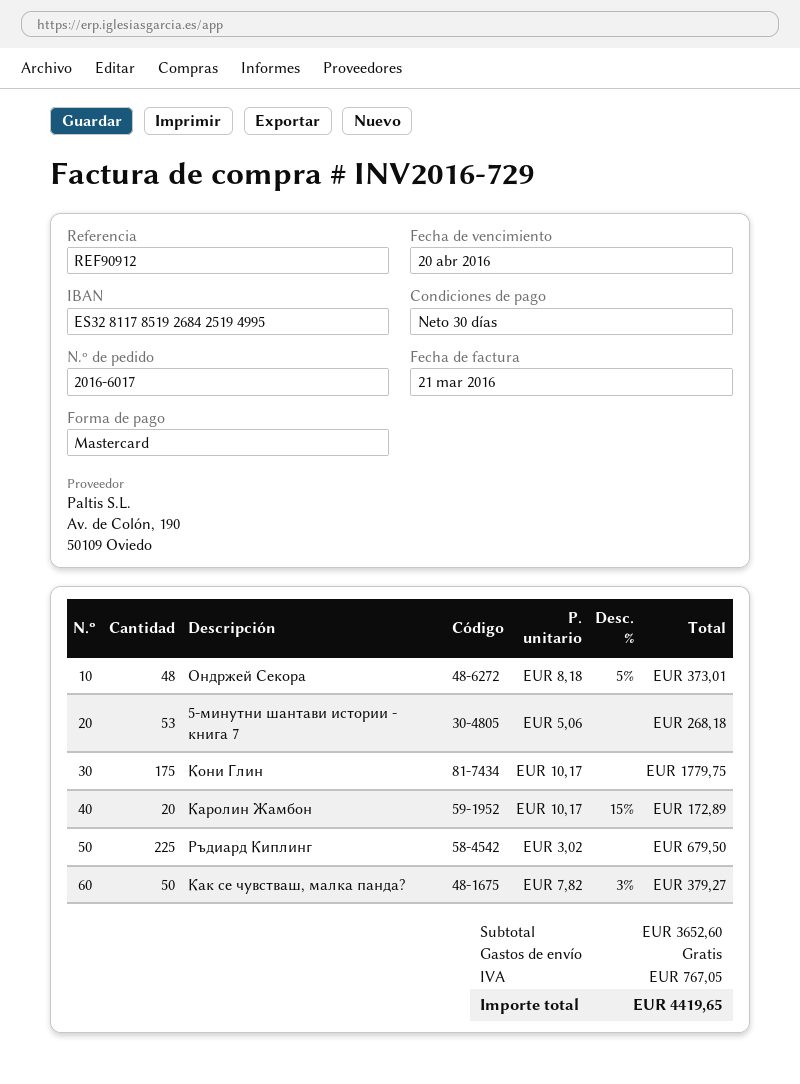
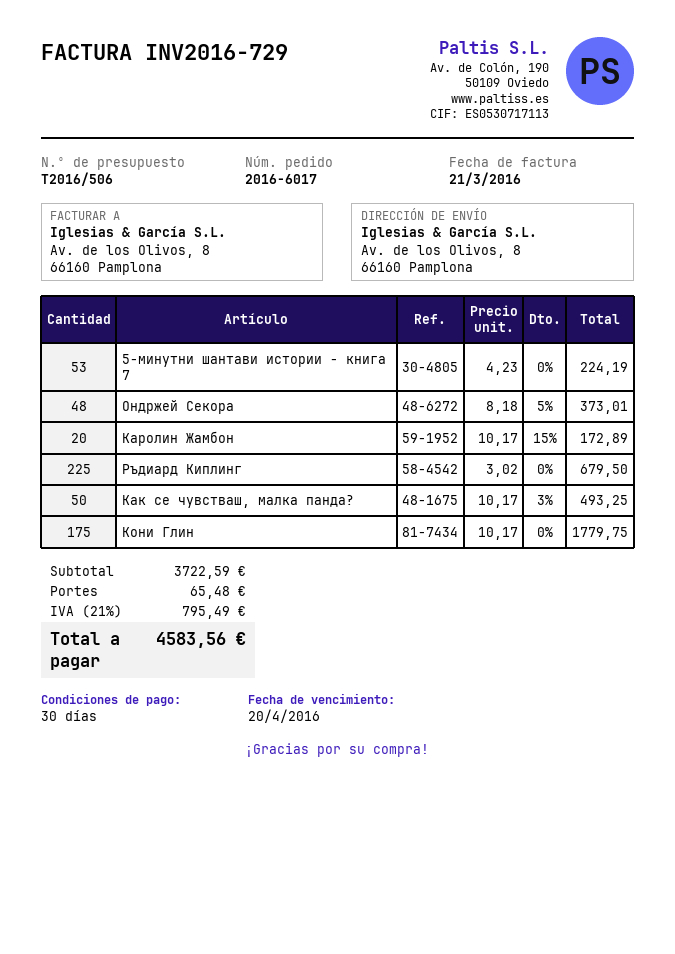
5-минутни шантави истории - книга 7: 53 x 5.06 = 268.18 -> 53 x 4.23 = 224.19
Как се чувстваш, малка панда?: 50 x 7.82 - 3% = 379.27 -> 50 x 10.17 - 3% = 493.25
subtotal: 3652.60 -> 3722.59
shipping: 0.00 -> 65.48
tax: 767.05 -> 795.49
total: 4419.65 -> 4583.56

